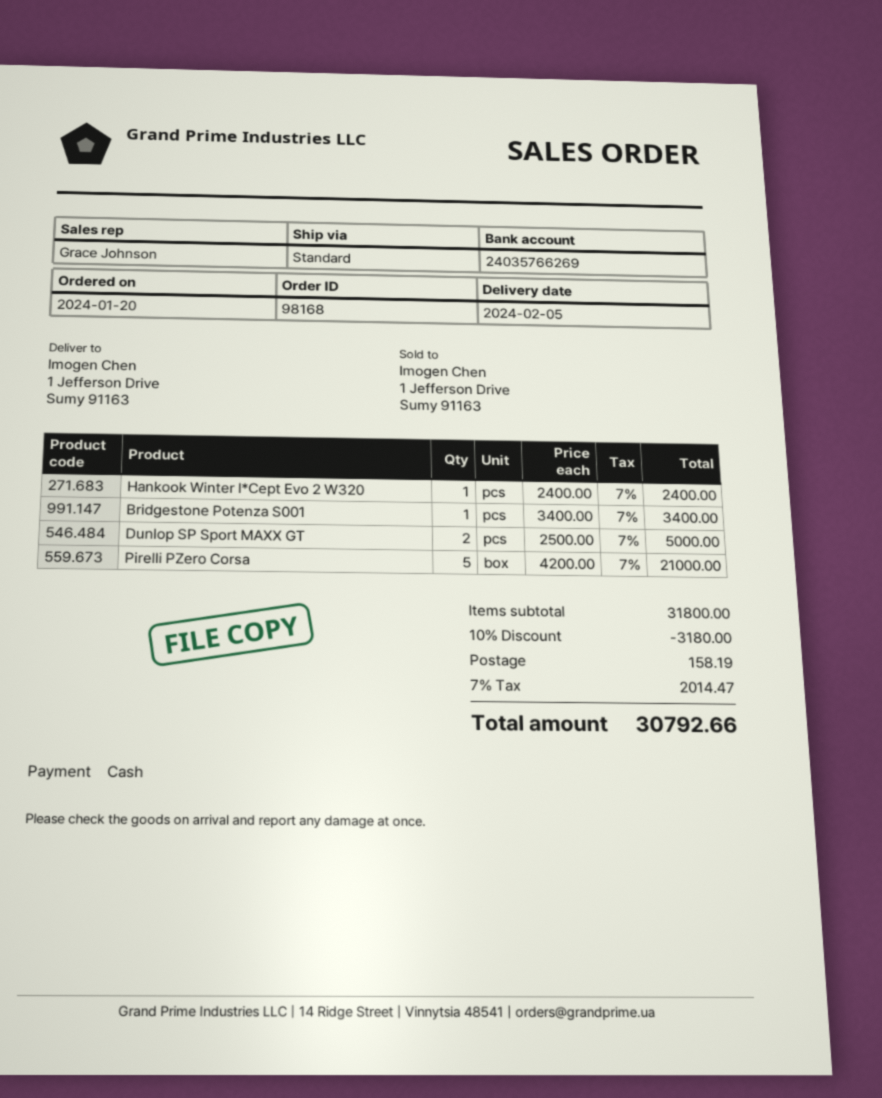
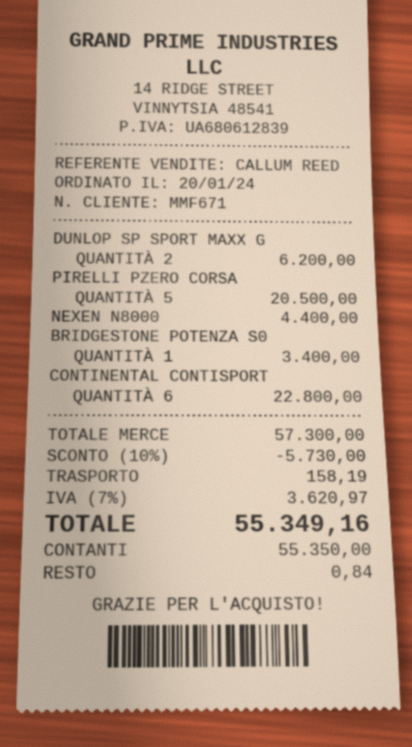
sales rep: Grace Johnson -> CALLUM REED
Hankook Winter I*Cept Evo 2 W320: 1 for 2400.00 -> none
Dunlop SP Sport MAXX GT: 2 for 5000.00 -> 2 for 6200.00
Pirelli PZero Corsa: 5 for 21000.00 -> 5 for 20500.00
NEXEN N8000: none -> 1 for 4400.00
CONTINENTAL CONTISPORT: none -> 6 for 22800.00
subtotal: 31800.00 -> 57300.00
discount: 10% = 3180.00 -> 10% = 5730.00
tax: 7% = 2014.47 -> 7% = 3620.97
total: 30792.66 -> 55349.16

